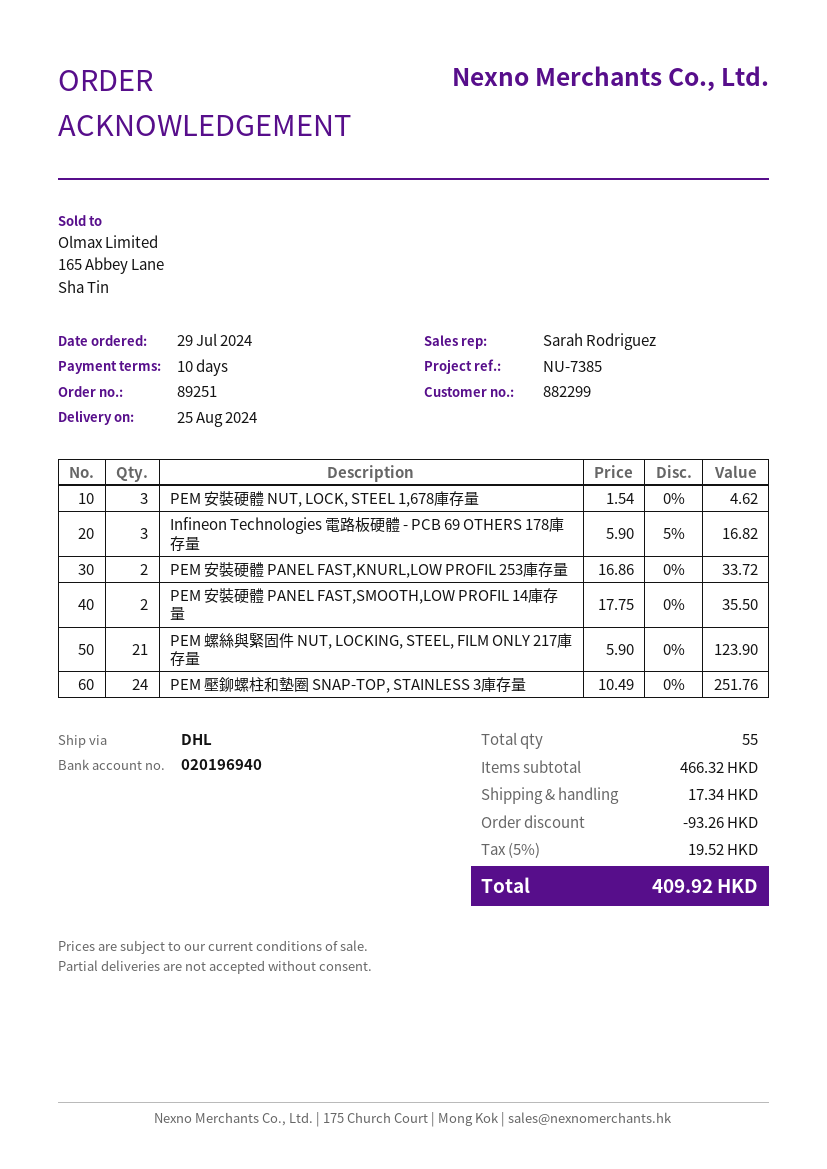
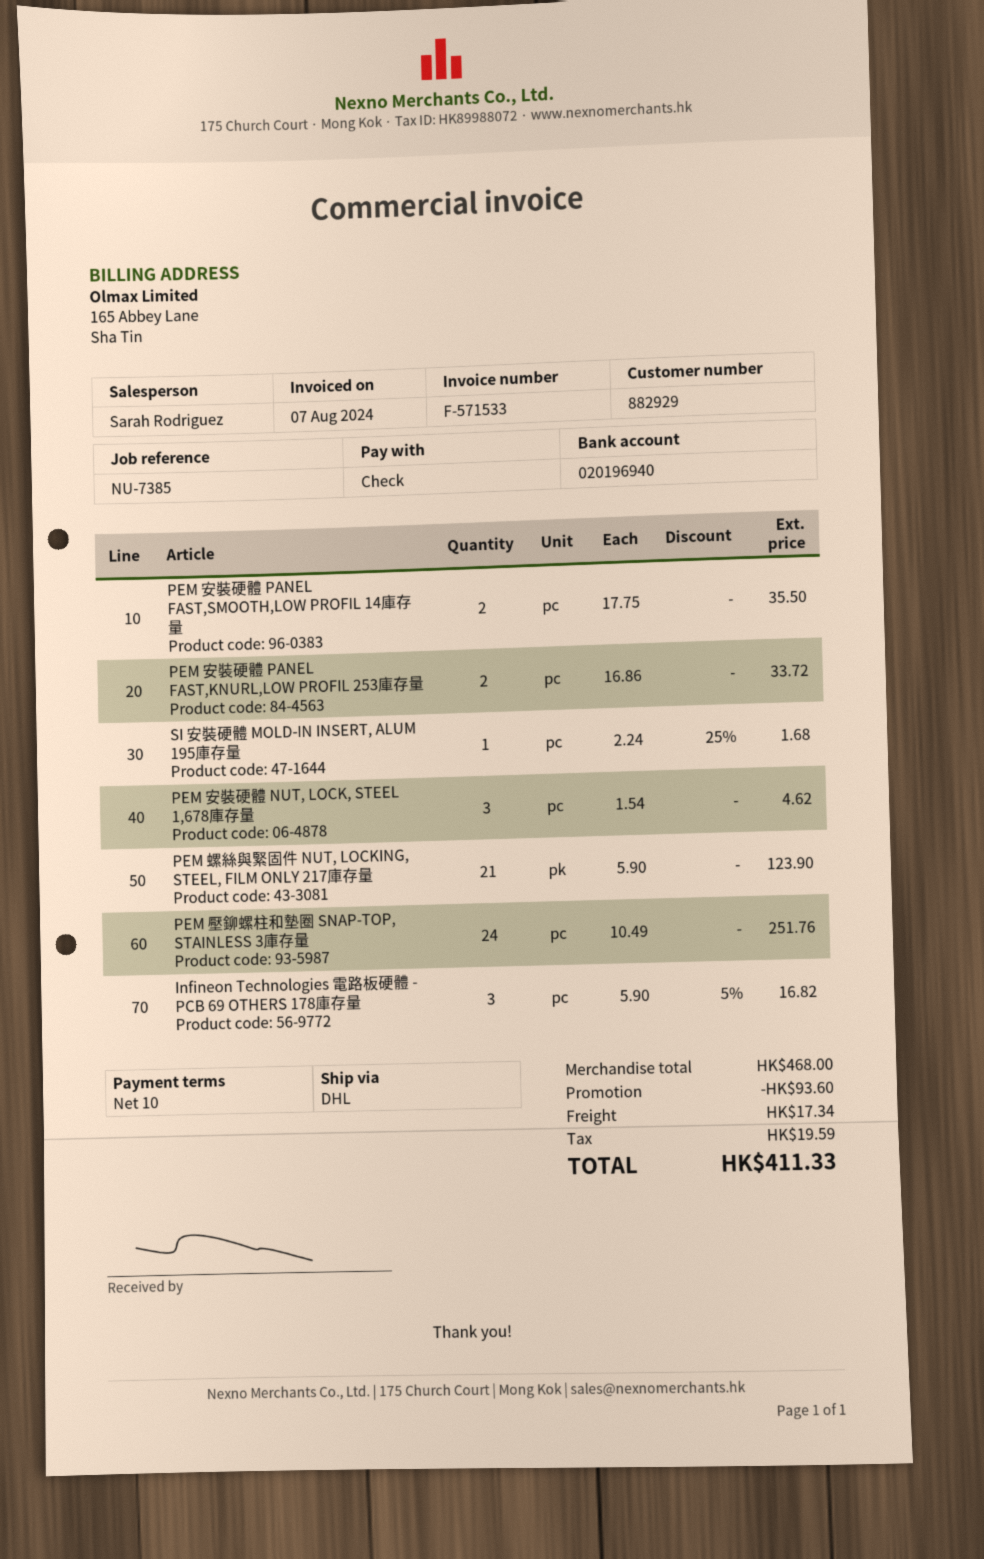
customer number: 882299 -> 882929
SI 安裝硬體 MOLD-IN INSERT, ALUM 195庫存量: none -> 1 x 2.24 - 25% = 1.68
subtotal: 466.32 -> 468.00
discount: 93.26 -> 93.60
tax: 19.52 -> 19.59
total: 409.92 -> 411.33

